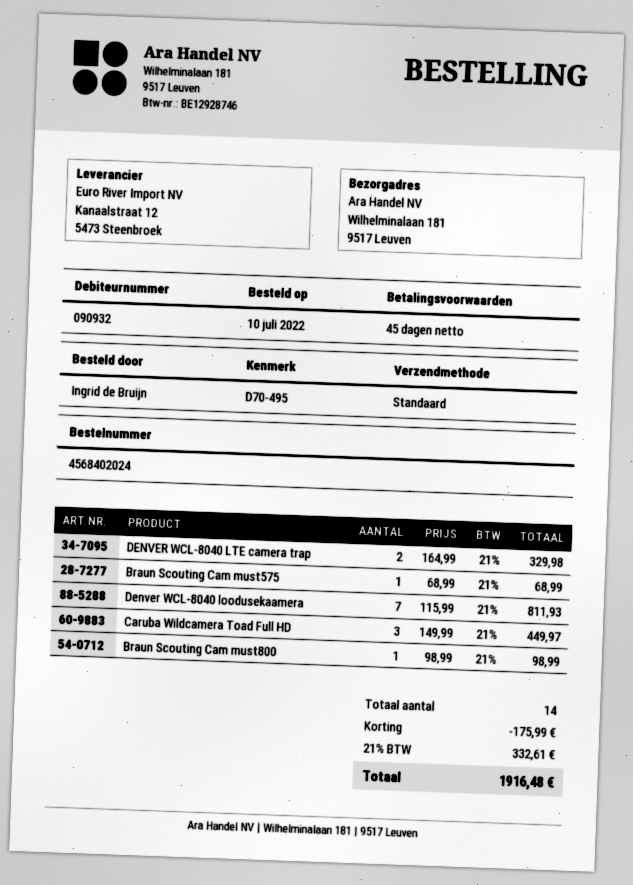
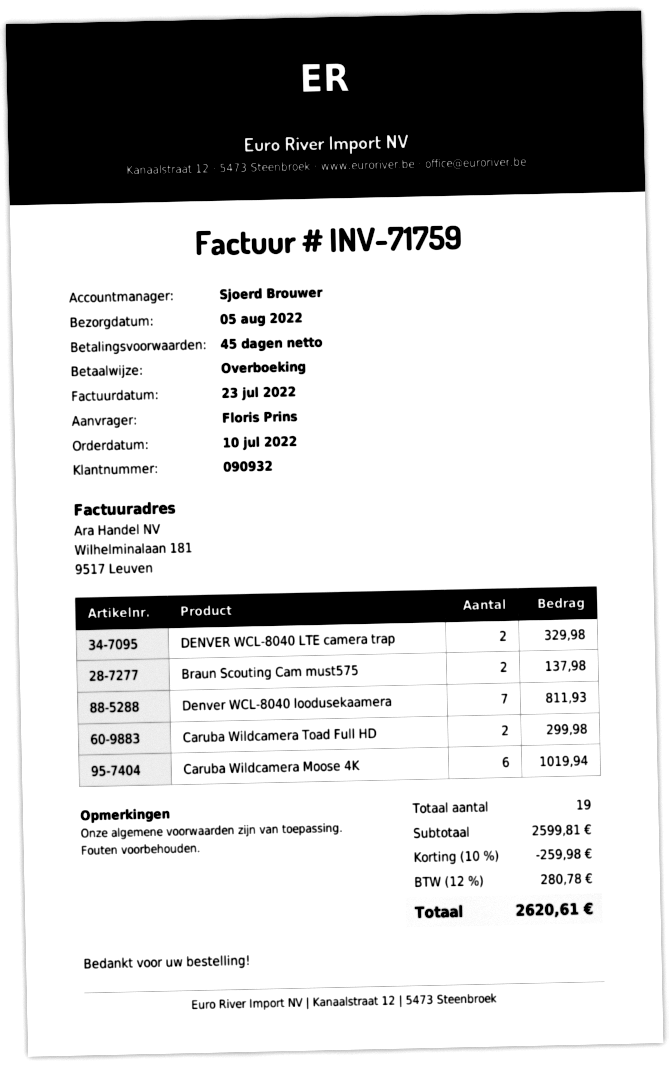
ordered by: Ingrid de Bruijn -> Floris Prins
Braun Scouting Cam must575: 1 for 68.99 -> 2 for 137.98
Caruba Wildcamera Toad Full HD: 3 for 449.97 -> 2 for 299.98
Braun Scouting Cam must800: 1 for 98.99 -> none
Caruba Wildcamera Moose 4K: none -> 6 for 1019.94
total quantity: 14 -> 19
discount: 175.99 -> 259.98
tax: 21% = 332.61 -> 12% = 280.78
total: 1916.48 -> 2620.61

